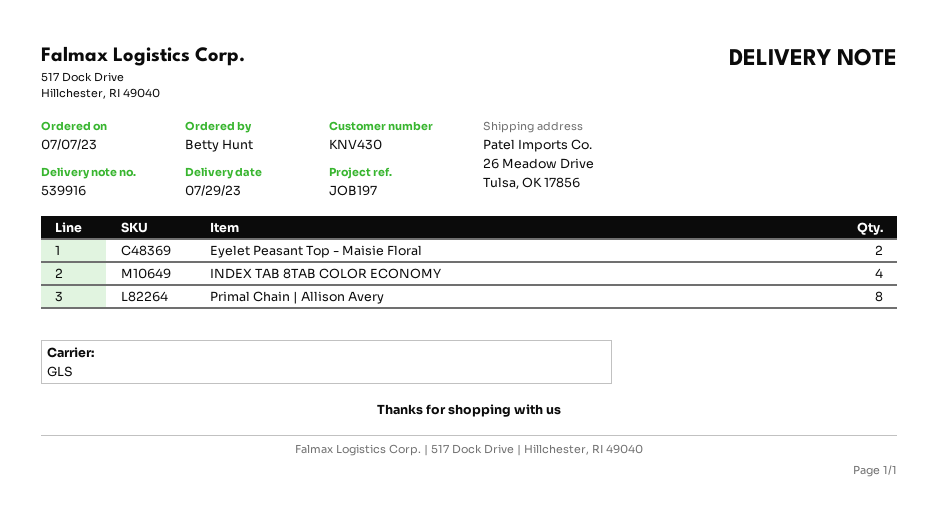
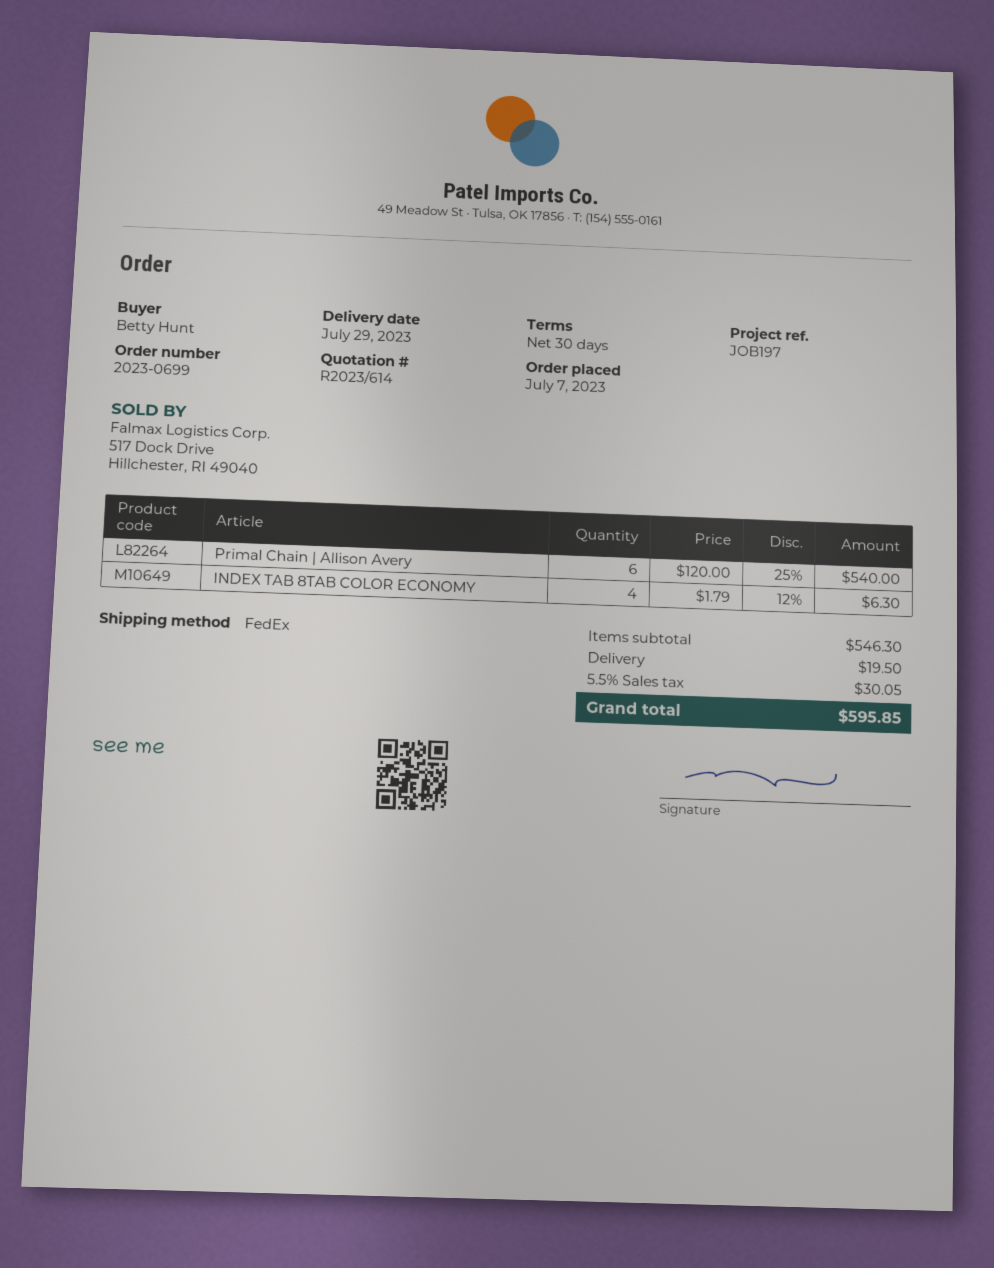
shipping method: GLS -> FedEx
Eyelet Peasant Top - Maisie Floral: 2 -> none
Primal Chain | Allison Avery: 8 -> 6

